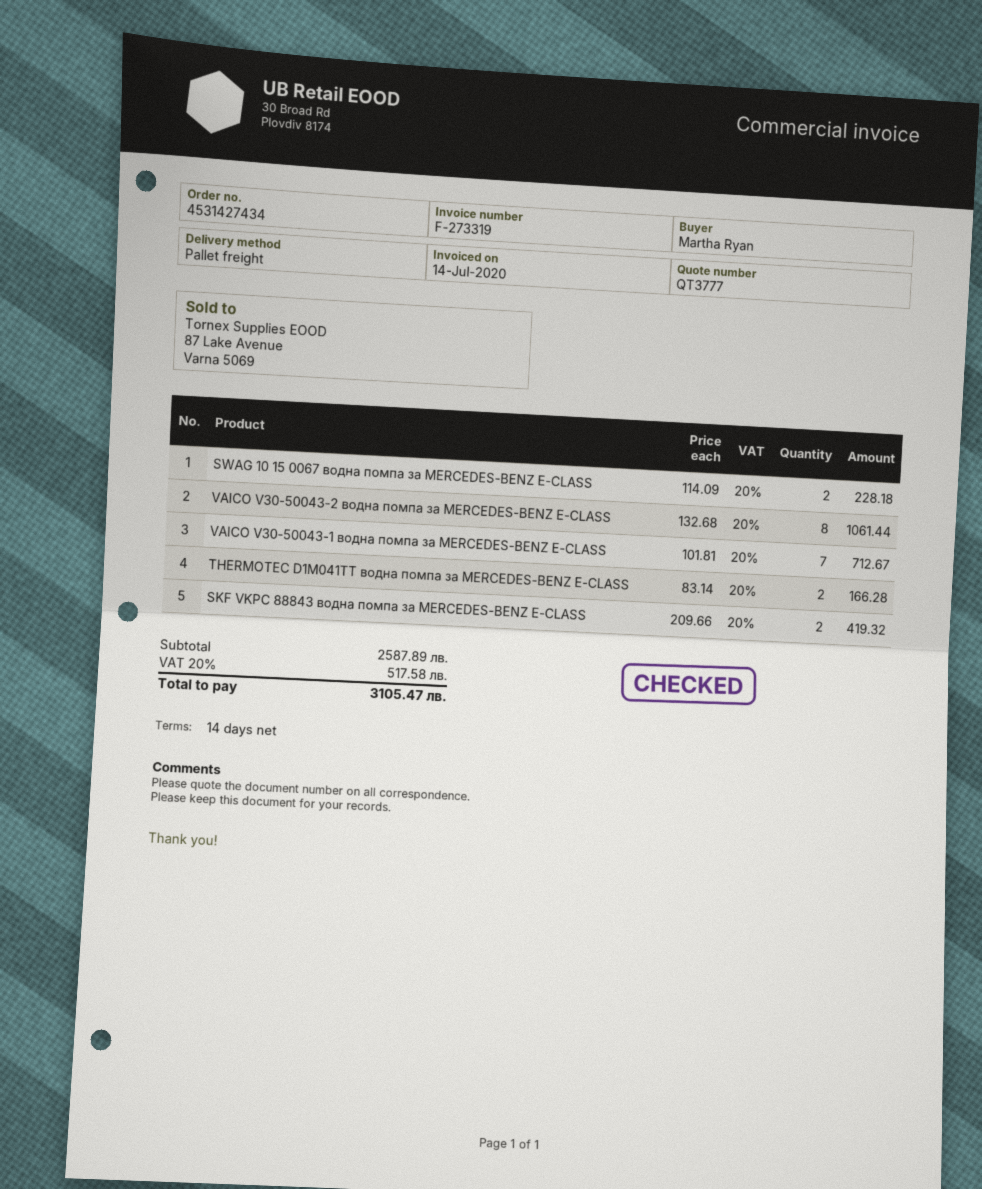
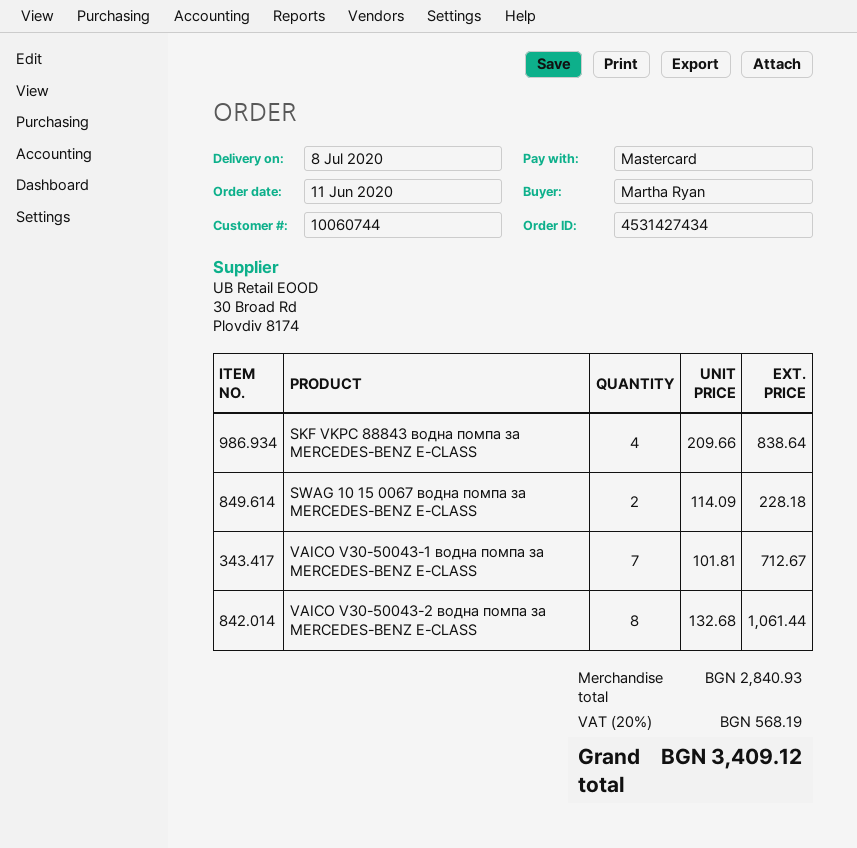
THERMOTEC D1M041TT водна помпа за MERCEDES-BENZ E-CLASS: 2 x 83.14 = 166.28 -> none
SKF VKPC 88843 водна помпа за MERCEDES-BENZ E-CLASS: 2 x 209.66 = 419.32 -> 4 x 209.66 = 838.64
subtotal: 2587.89 -> 2840.93
tax: 20% = 517.58 -> 20% = 568.19
total: 3105.47 -> 3409.12

